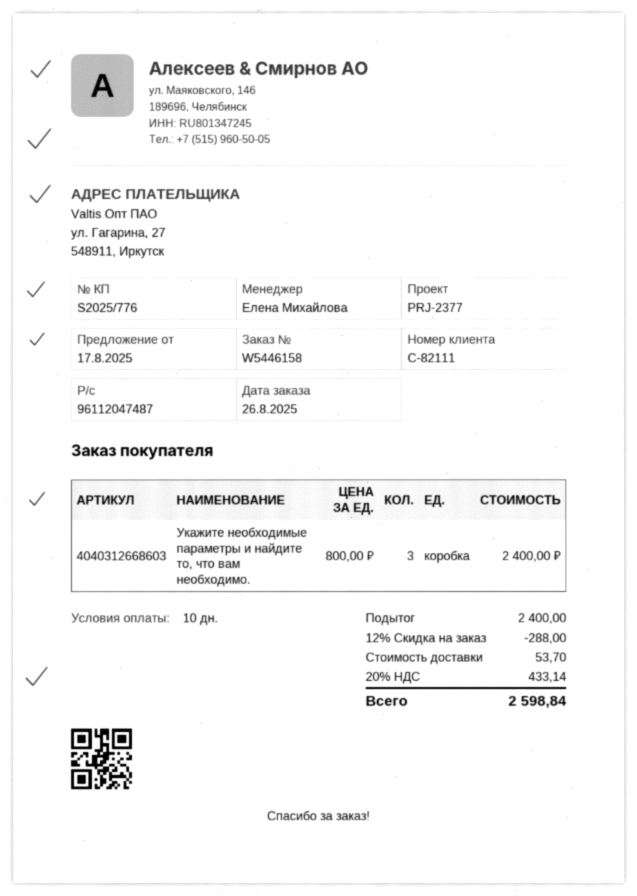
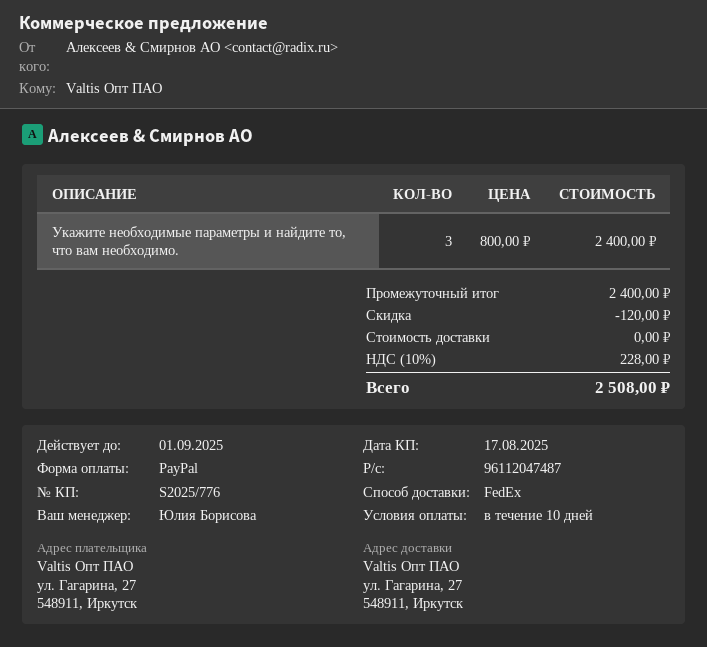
sales rep: Елена Михайлова -> Юлия Борисова
discount: 288.00 -> 120.00
shipping: 53.70 -> 0.00
tax: 20% = 433.14 -> 10% = 228.00
total: 2598.84 -> 2508.00

